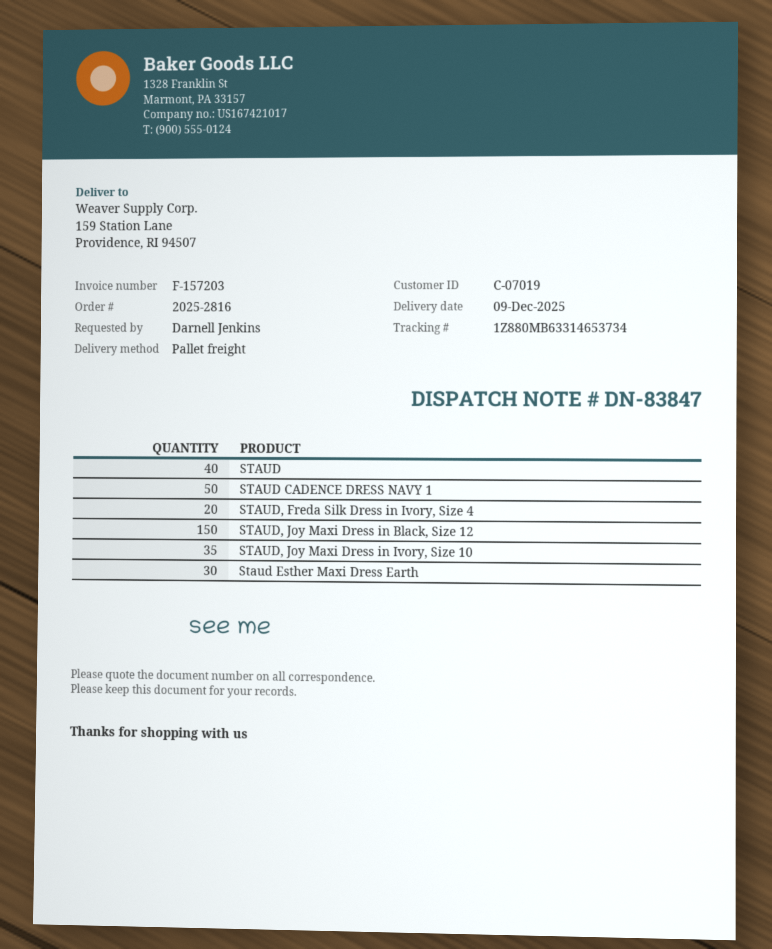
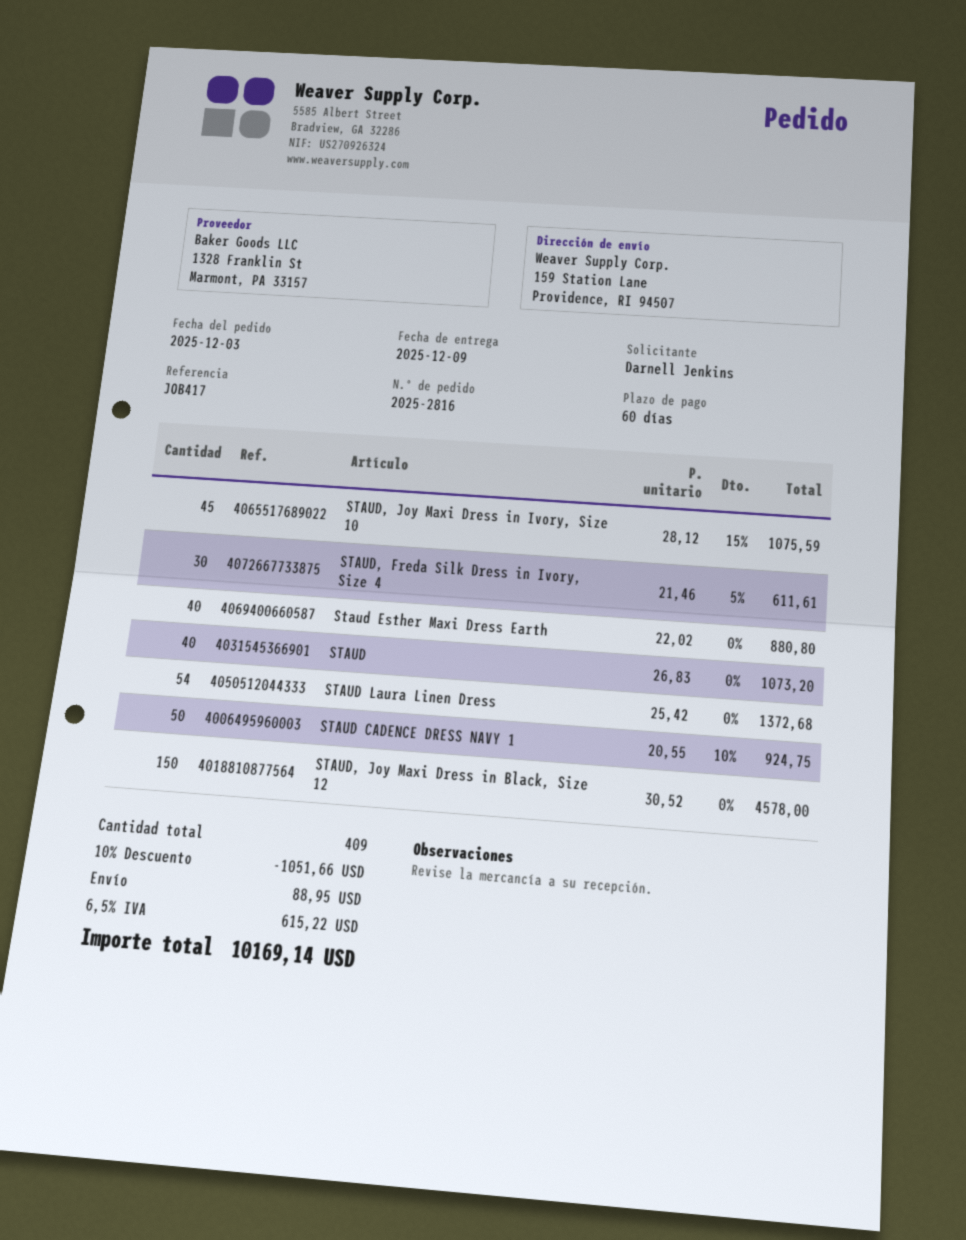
STAUD, Freda Silk Dress in Ivory, Size 4: 20 -> 30
STAUD, Joy Maxi Dress in Ivory, Size 10: 35 -> 45
Staud Esther Maxi Dress Earth: 30 -> 40
STAUD Laura Linen Dress: none -> 54

